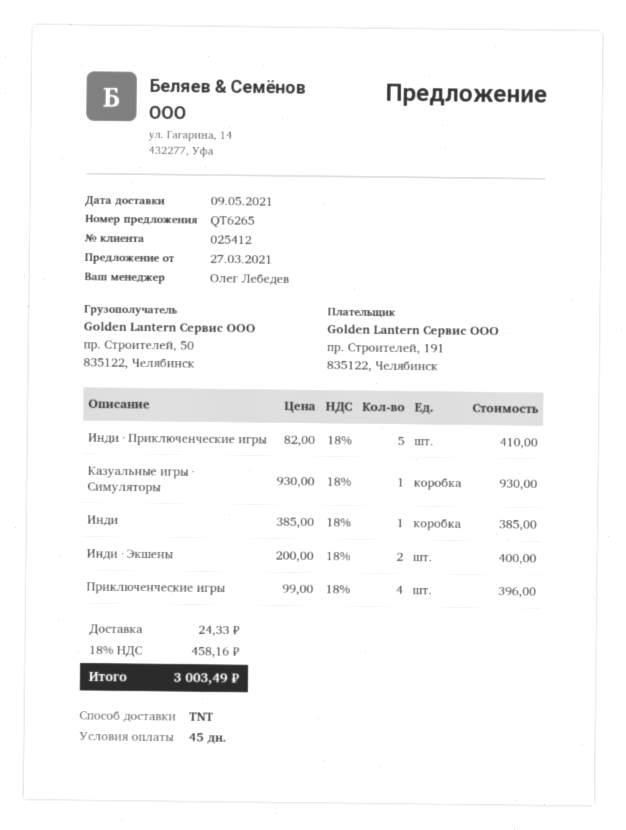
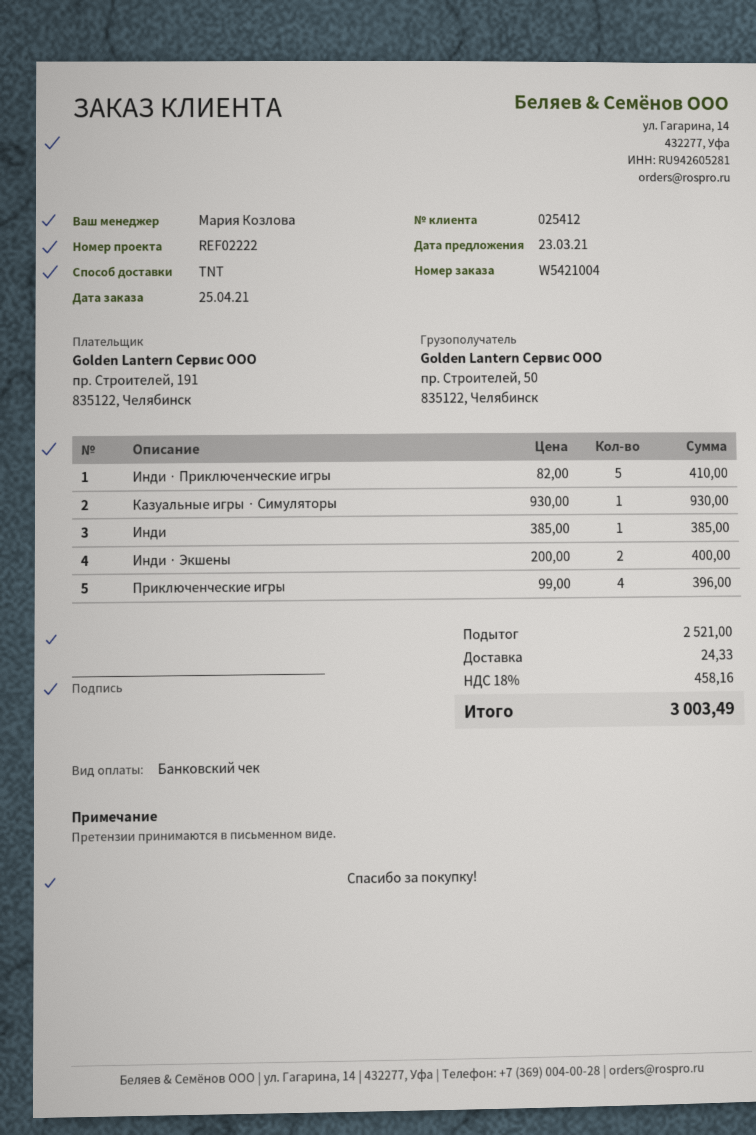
quote date: 2021-03-27 -> 2021-03-23
sales rep: Олег Лебедев -> Мария Козлова

